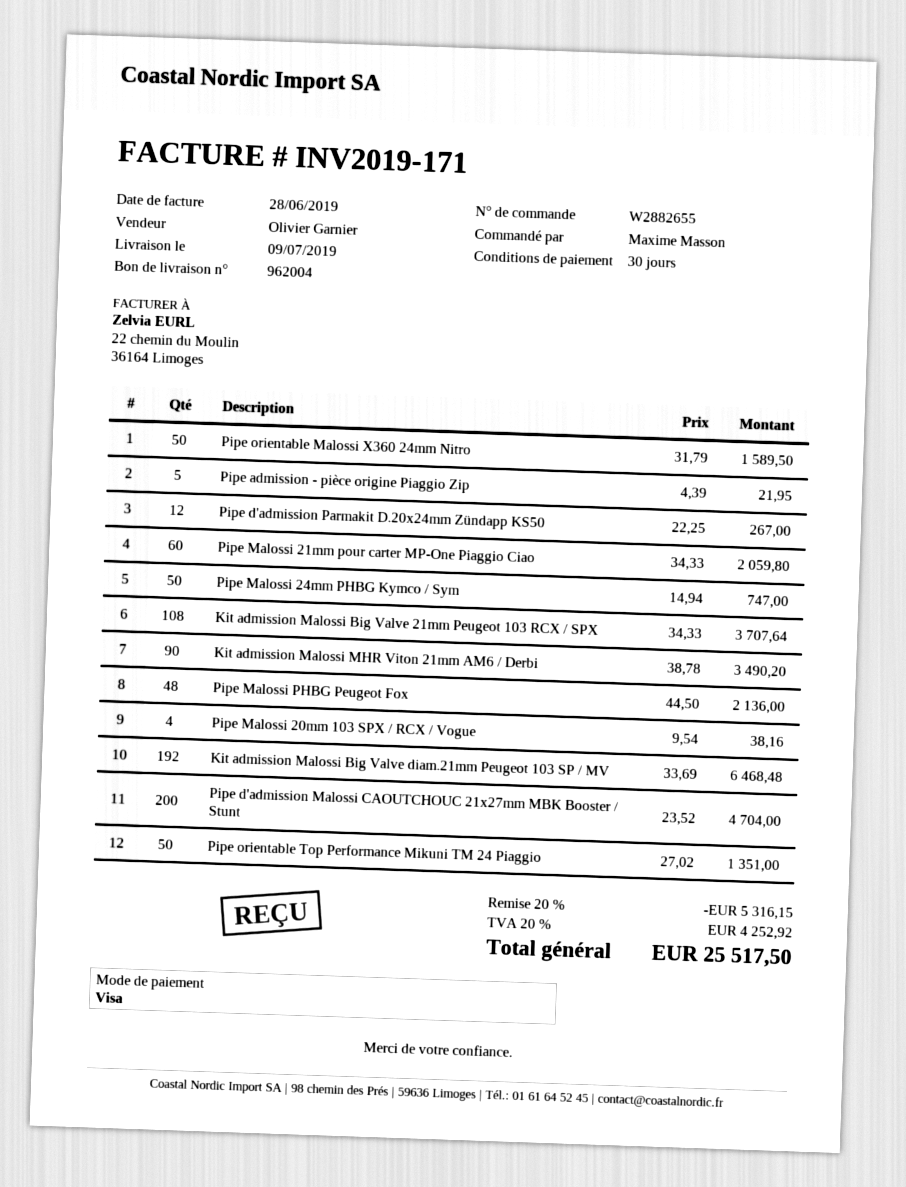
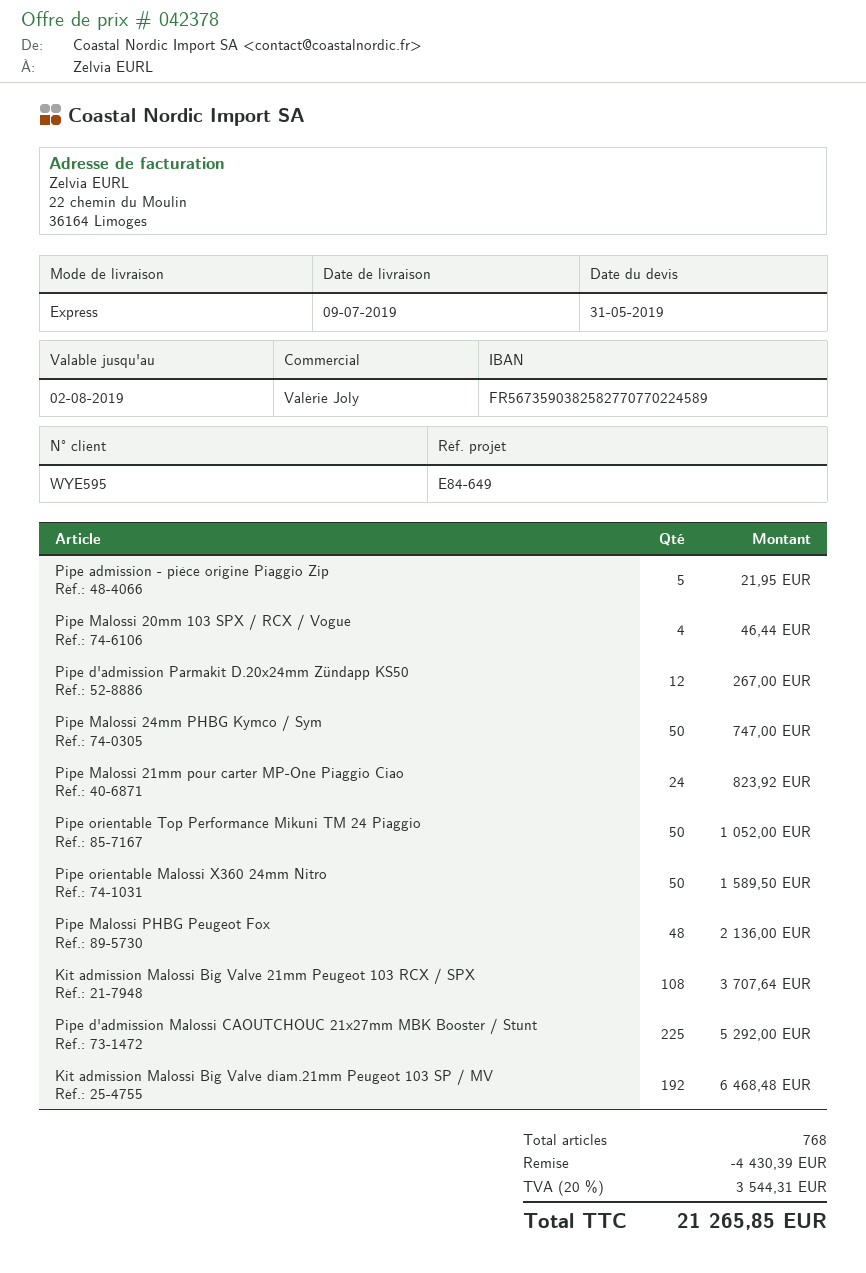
sales rep: Olivier Garnier -> Valérie Joly
Pipe Malossi 21mm pour carter MP-One Piaggio Ciao: 60 for 2059.80 -> 24 for 823.92
Kit admission Malossi MHR Viton 21mm AM6 / Derbi: 90 for 3490.20 -> none
Pipe Malossi 20mm 103 SPX / RCX / Vogue: 4 for 38.16 -> 4 for 46.44
Pipe d'admission Malossi CAOUTCHOUC 21x27mm MBK Booster / Stunt: 200 for 4704.00 -> 225 for 5292.00
Pipe orientable Top Performance Mikuni TM 24 Piaggio: 50 for 1351.00 -> 50 for 1052.00
discount: 5316.15 -> 4430.39
tax: 20% = 4252.92 -> 20% = 3544.31
total: 25517.50 -> 21265.85

